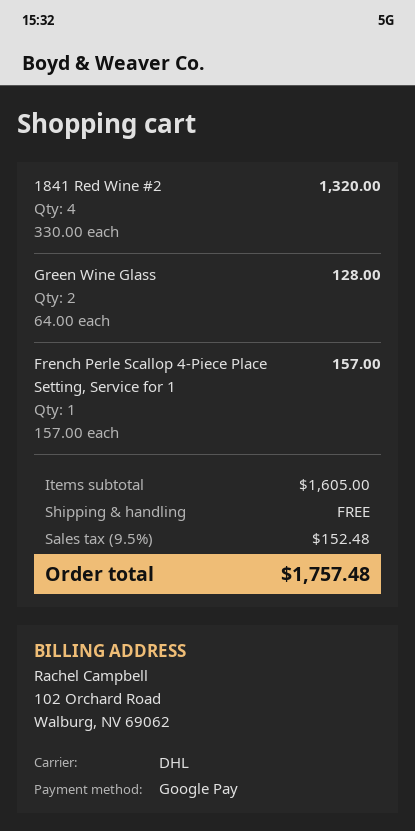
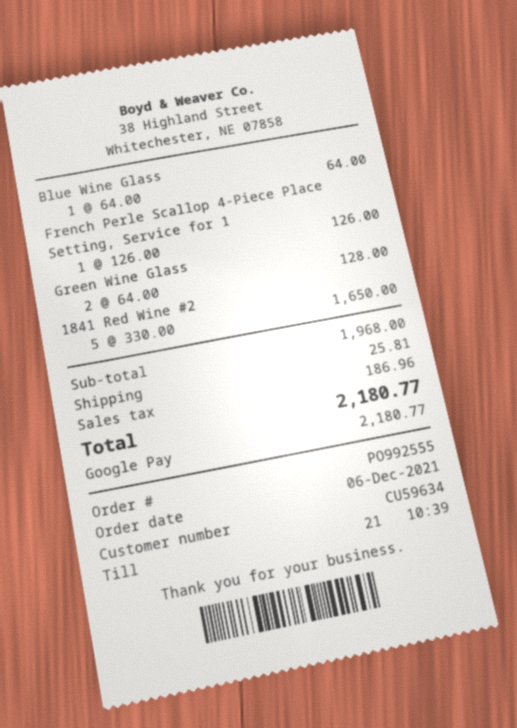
1841 Red Wine #2: 4 x 330.00 = 1320.00 -> 5 x 330.00 = 1650.00
French Perle Scallop 4-Piece Place Setting, Service for 1: 1 x 157.00 = 157.00 -> 1 x 126.00 = 126.00
Blue Wine Glass: none -> 1 x 64.00 = 64.00
subtotal: 1605.00 -> 1968.00
shipping: 0.00 -> 25.81
tax: 152.48 -> 186.96
total: 1757.48 -> 2180.77

